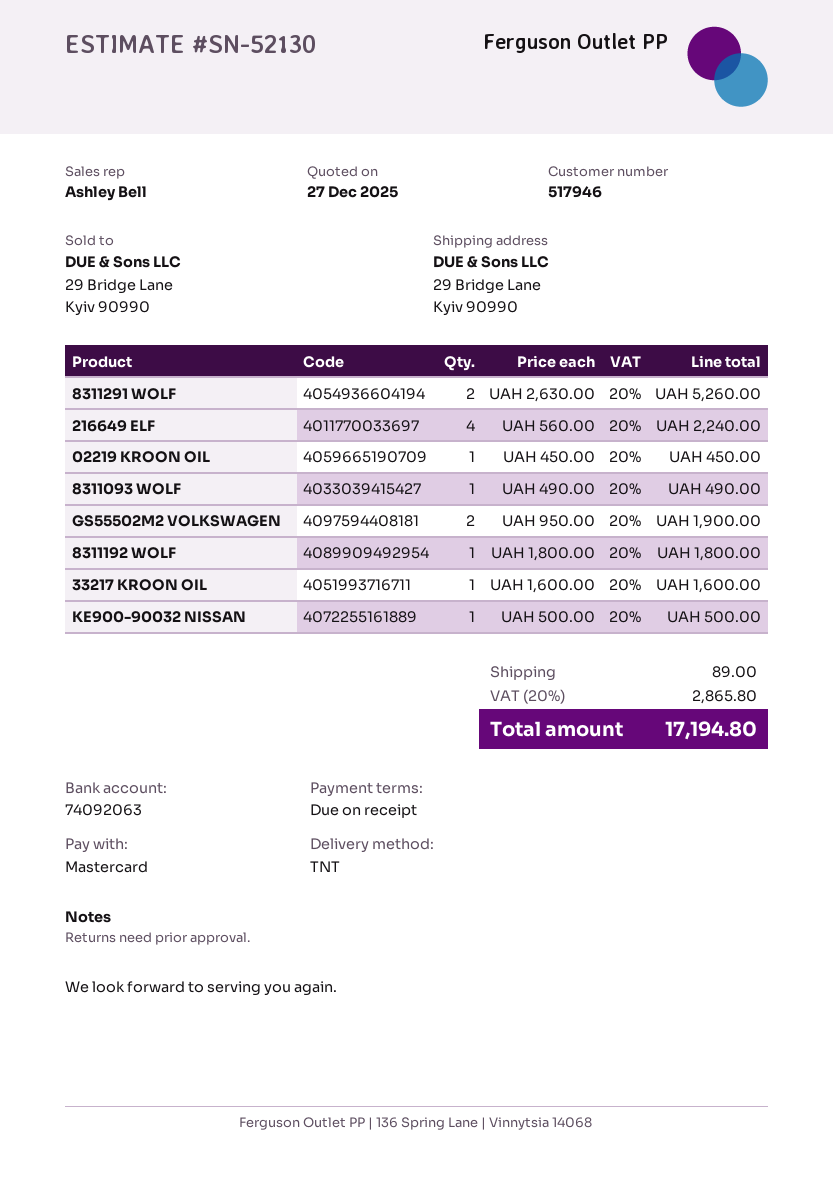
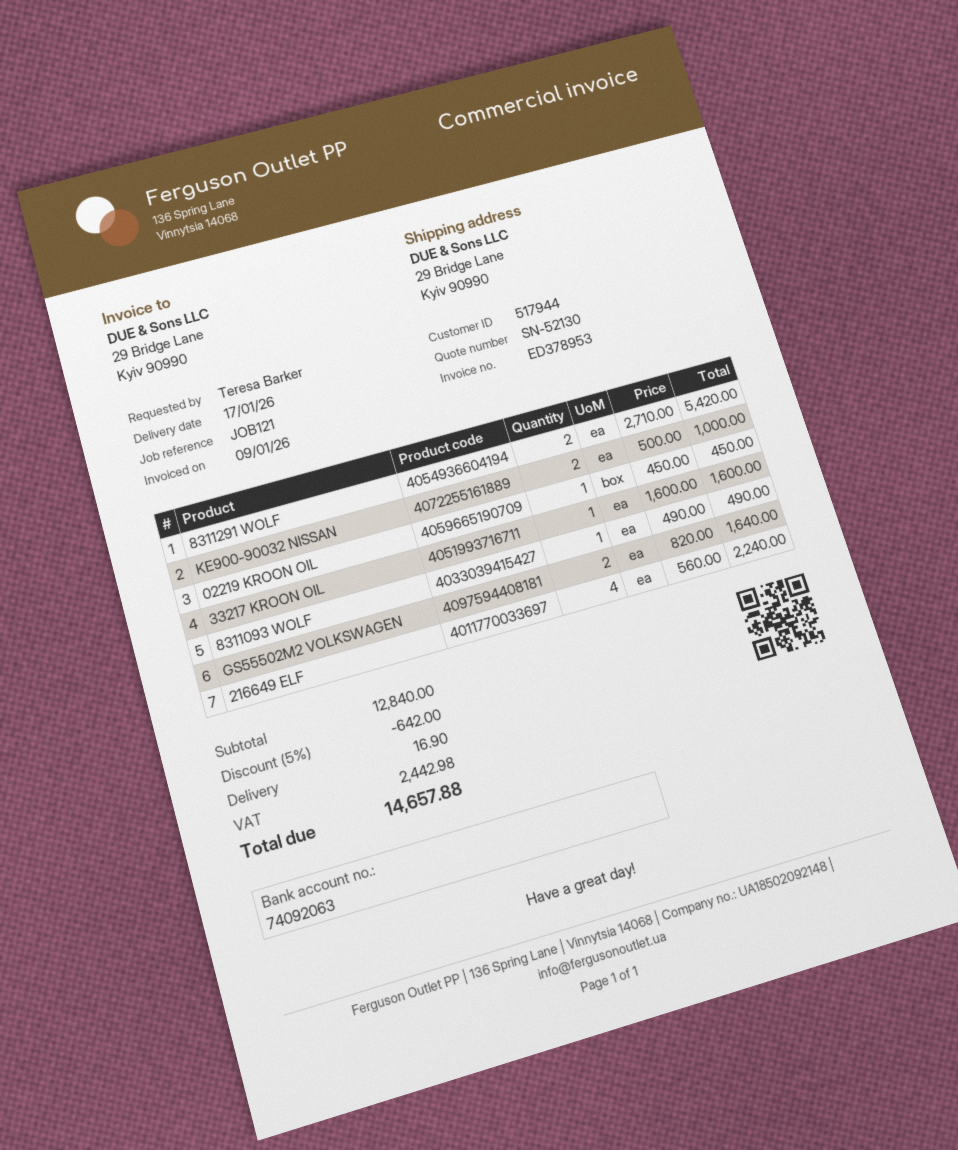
customer number: 517946 -> 517944
8311291 WOLF: 2 x 2630.00 = 5260.00 -> 2 x 2710.00 = 5420.00
GS55502M2 VOLKSWAGEN: 2 x 950.00 = 1900.00 -> 2 x 820.00 = 1640.00
8311192 WOLF: 1 x 1800.00 = 1800.00 -> none
KE900-90032 NISSAN: 1 x 500.00 = 500.00 -> 2 x 500.00 = 1000.00
discount: none -> 5% = 642.00
shipping: 89.00 -> 16.90
tax: 2865.80 -> 2442.98
total: 17194.80 -> 14657.88

